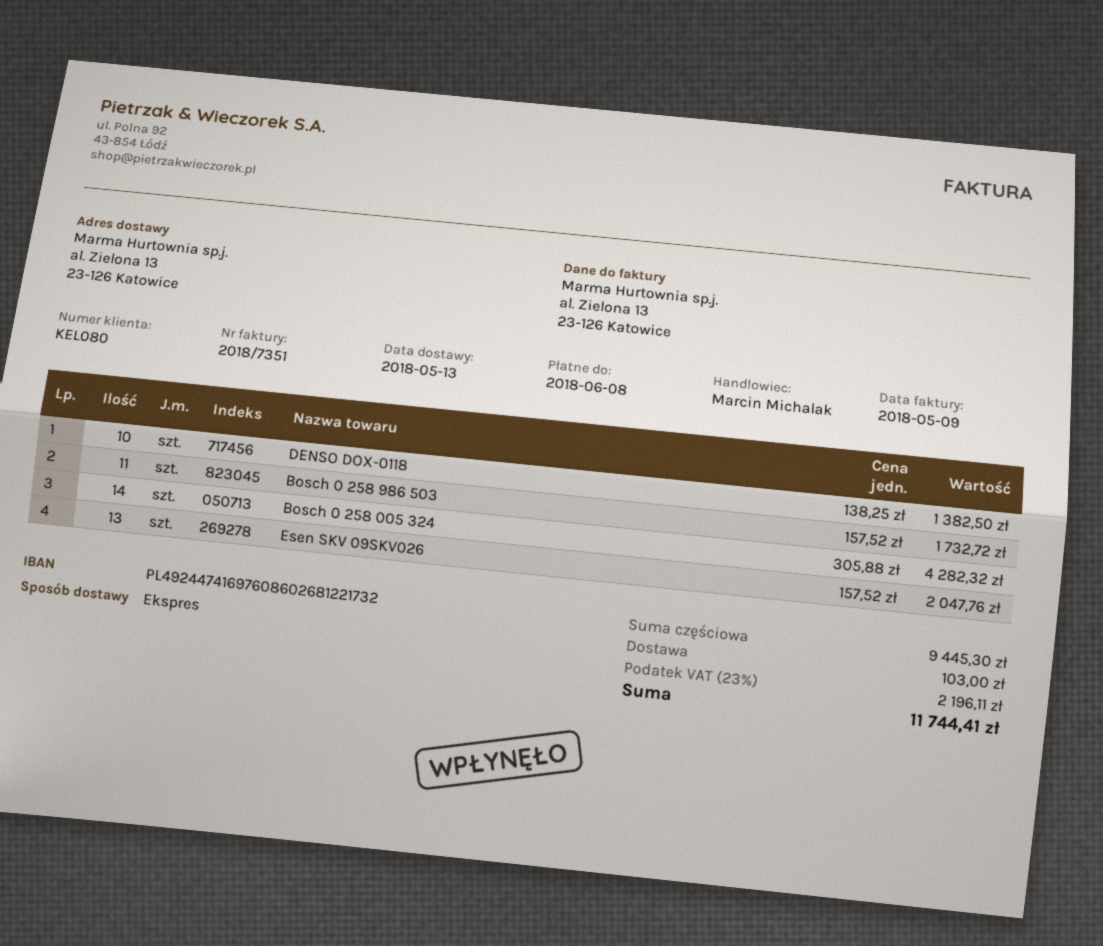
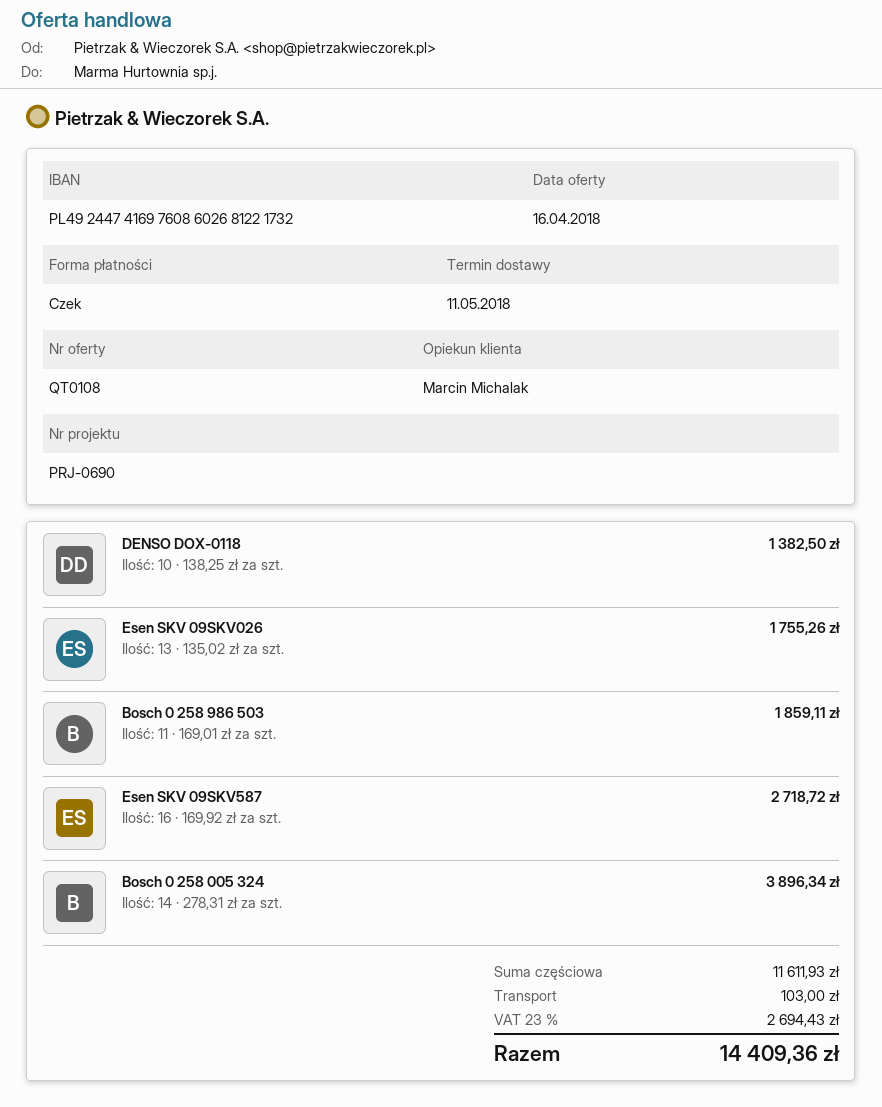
delivery date: 2018-05-13 -> 2018-05-11
Bosch 0 258 986 503: 11 x 157.52 = 1732.72 -> 11 x 169.01 = 1859.11
Bosch 0 258 005 324: 14 x 305.88 = 4282.32 -> 14 x 278.31 = 3896.34
Esen SKV 09SKV026: 13 x 157.52 = 2047.76 -> 13 x 135.02 = 1755.26
Esen SKV 09SKV587: none -> 16 x 169.92 = 2718.72
subtotal: 9445.30 -> 11611.93
tax: 23% = 2196.11 -> 23% = 2694.43
total: 11744.41 -> 14409.36

